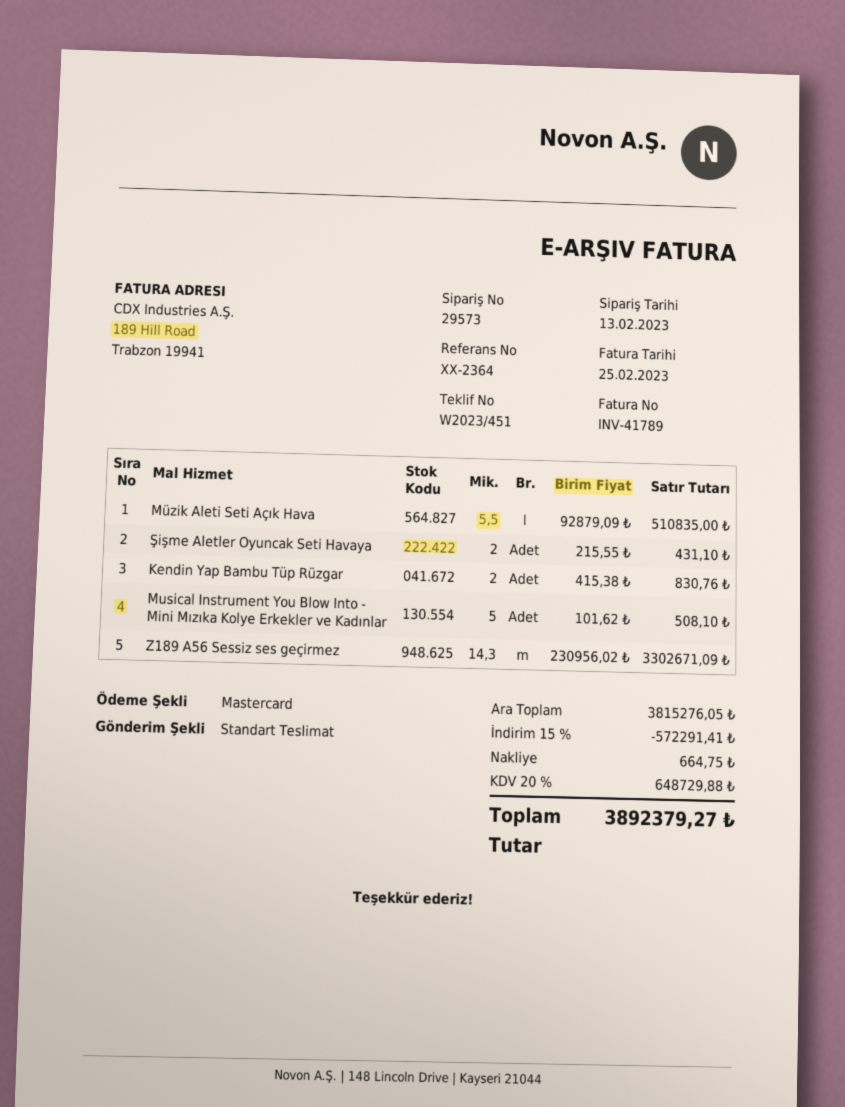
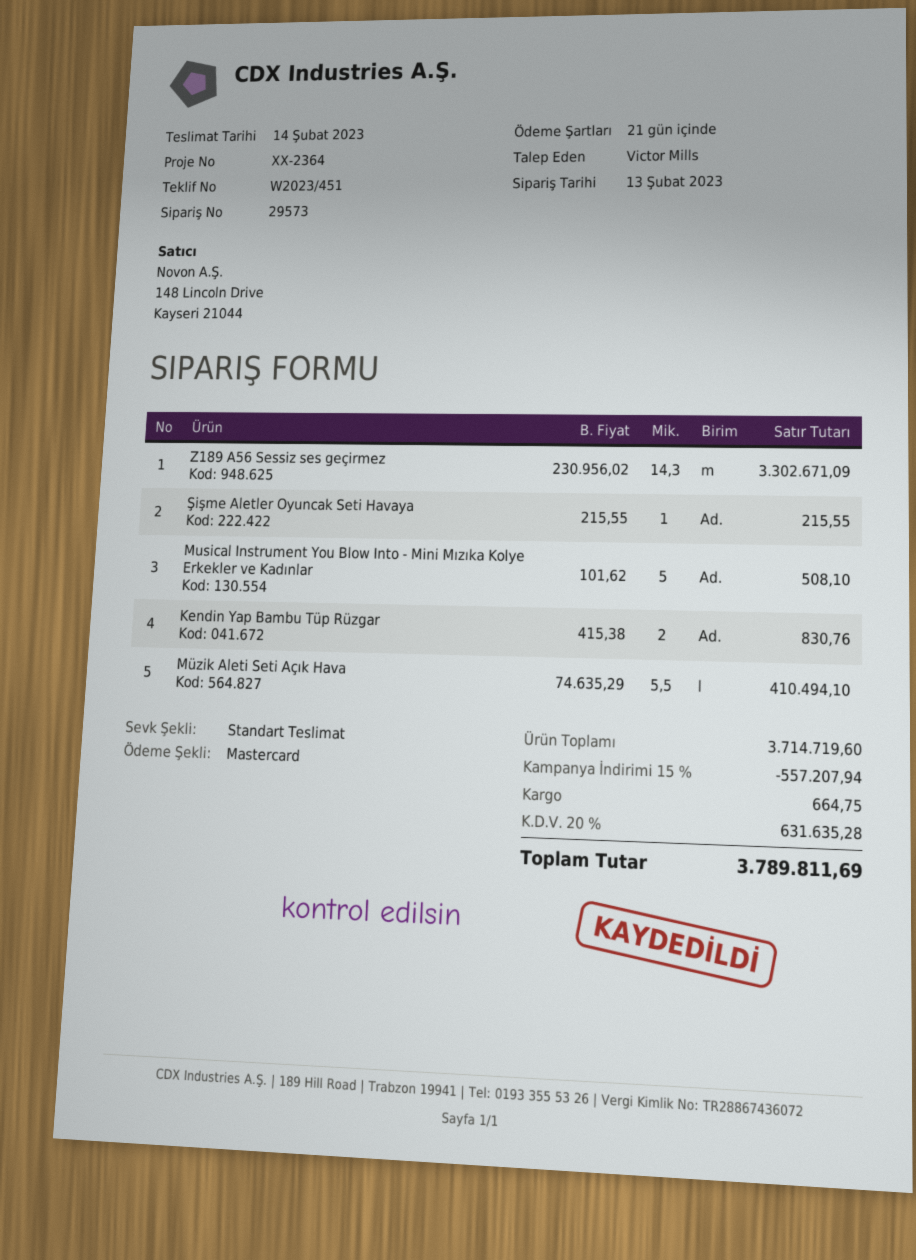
Müzik Aleti Seti Açık Hava: 5.5 x 92879.09 = 510835.00 -> 5.5 x 74635.29 = 410494.10
Şişme Aletler Oyuncak Seti Havaya: 2 x 215.55 = 431.10 -> 1 x 215.55 = 215.55
subtotal: 3815276.05 -> 3714719.60
discount: 15% = 572291.41 -> 15% = 557207.94
tax: 20% = 648729.88 -> 20% = 631635.28
total: 3892379.27 -> 3789811.69

